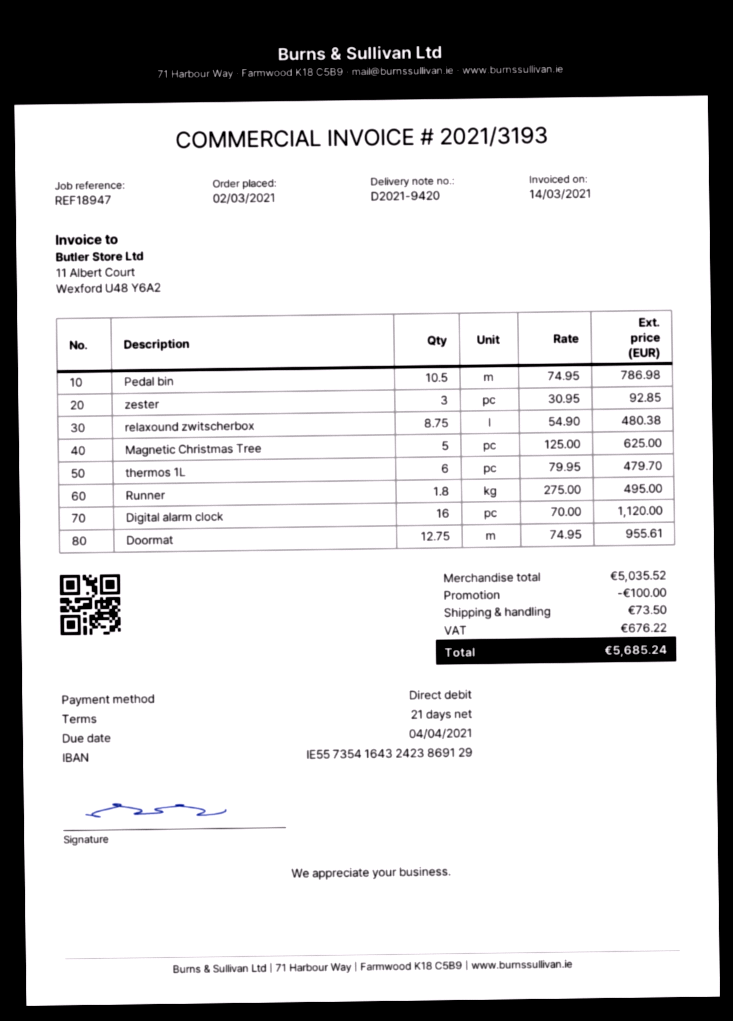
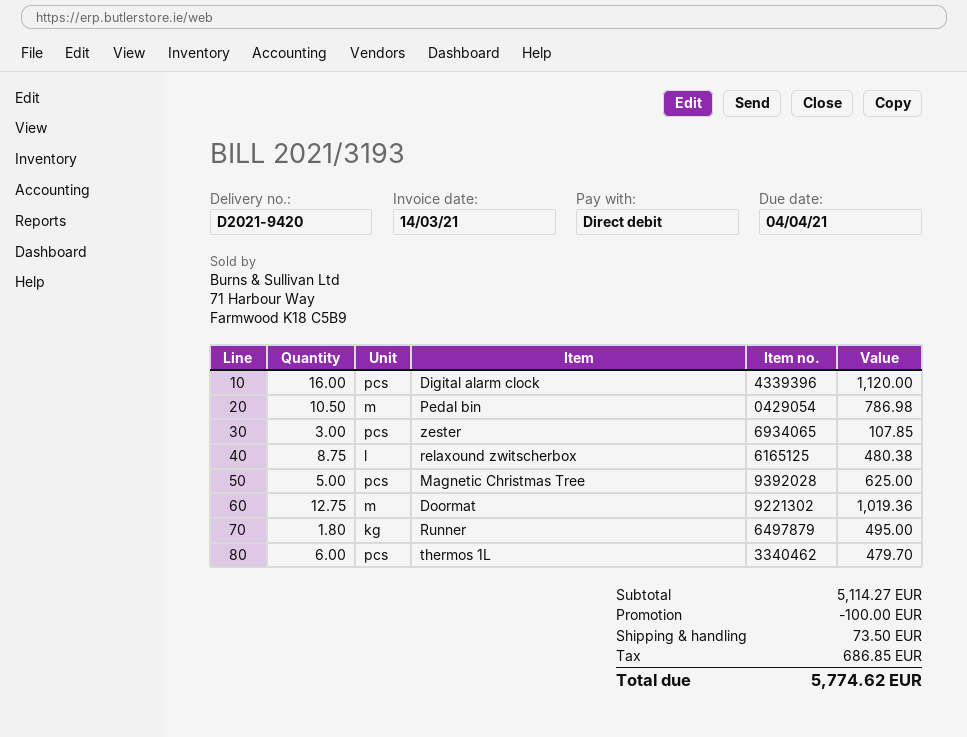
zester: 3 for 92.85 -> 3 for 107.85
Doormat: 12.75 for 955.61 -> 12.75 for 1019.36
subtotal: 5035.52 -> 5114.27
tax: 676.22 -> 686.85
total: 5685.24 -> 5774.62

